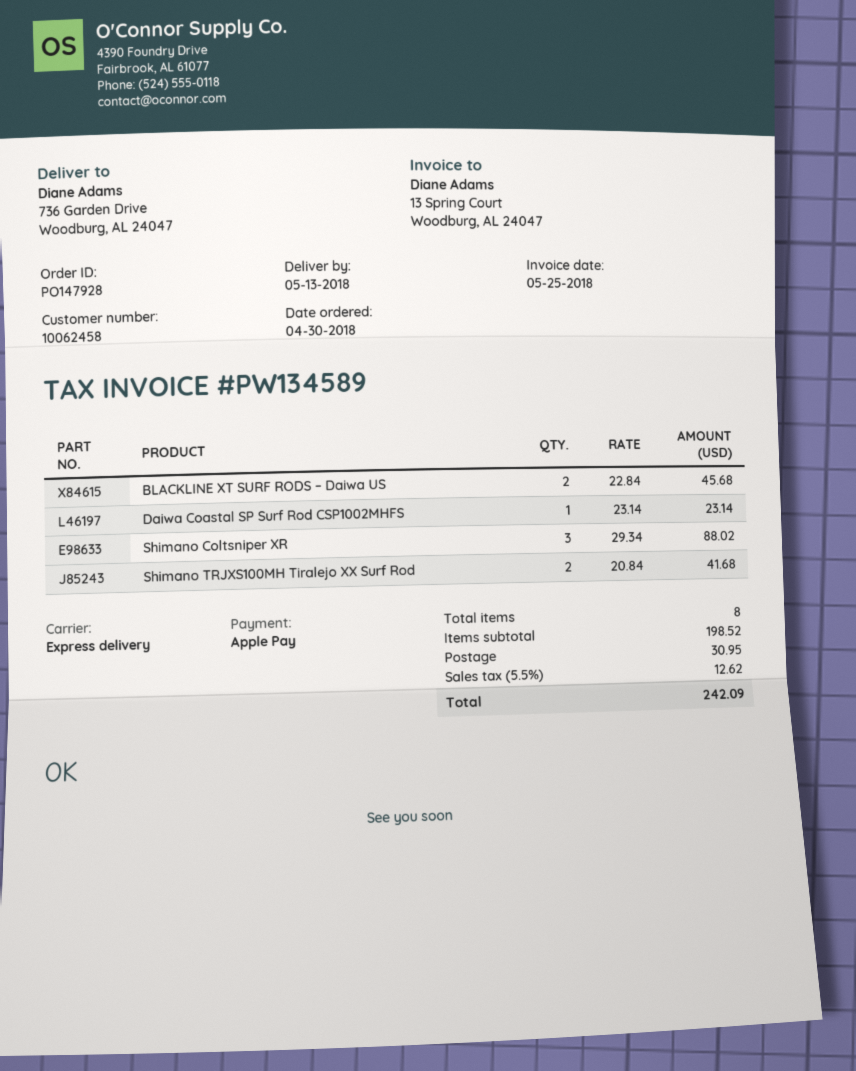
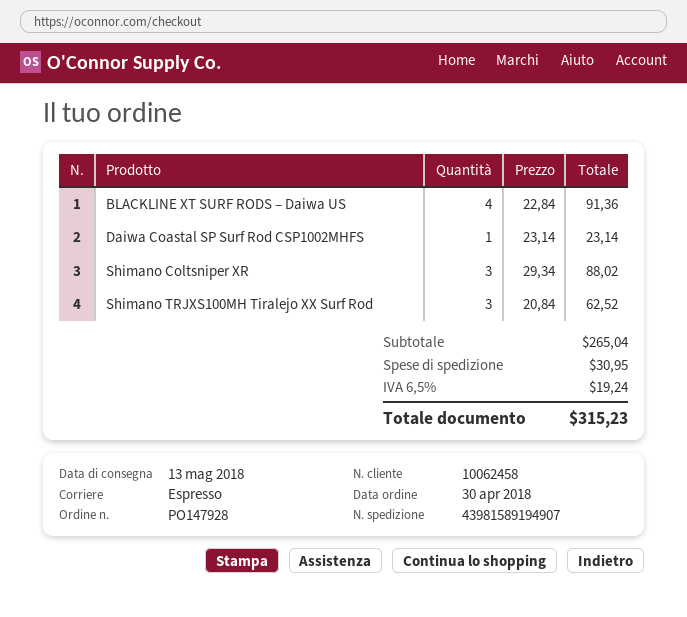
BLACKLINE XT SURF RODS – Daiwa US: 2 x 22.84 = 45.68 -> 4 x 22.84 = 91.36
Shimano TRJXS100MH Tiralejo XX Surf Rod: 2 x 20.84 = 41.68 -> 3 x 20.84 = 62.52
subtotal: 198.52 -> 265.04
tax: 5.5% = 12.62 -> 6.5% = 19.24
total: 242.09 -> 315.23

